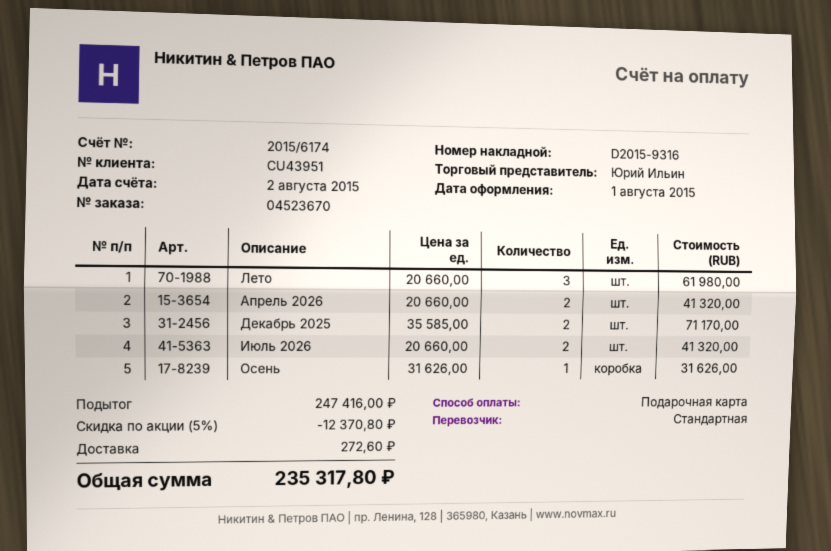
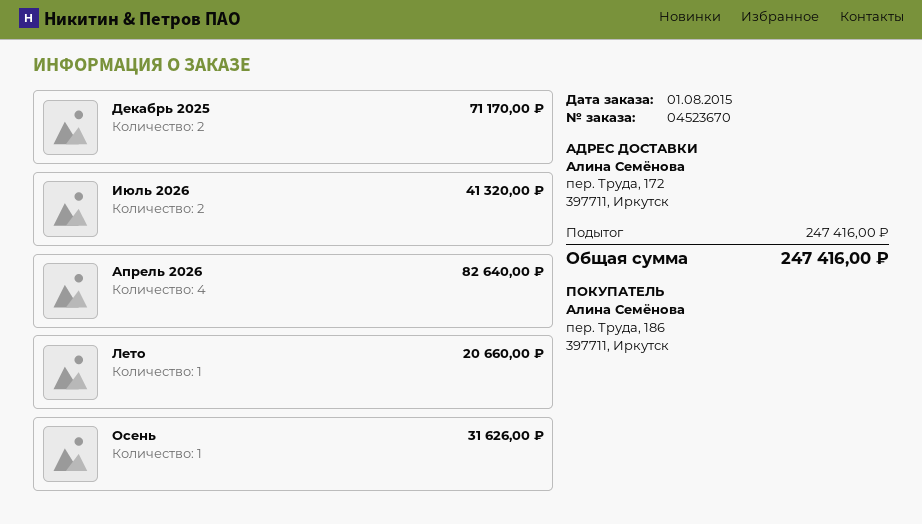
Лето: 3 for 61980.00 -> 1 for 20660.00
Апрель 2026: 2 for 41320.00 -> 4 for 82640.00
discount: 5% = 12370.80 -> none
shipping: 272.60 -> none
total: 235317.80 -> 247416.00

